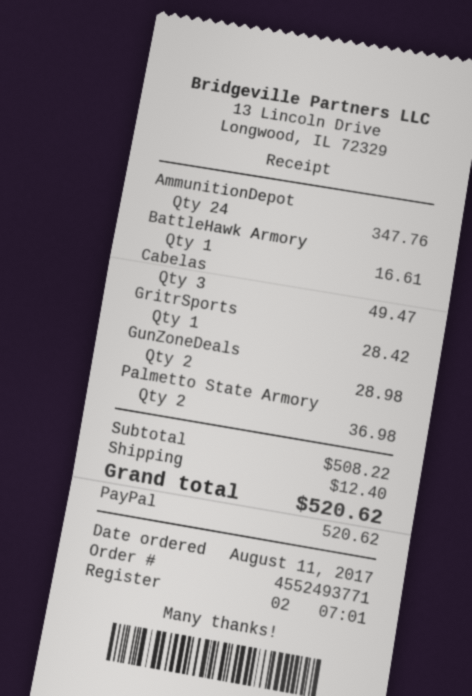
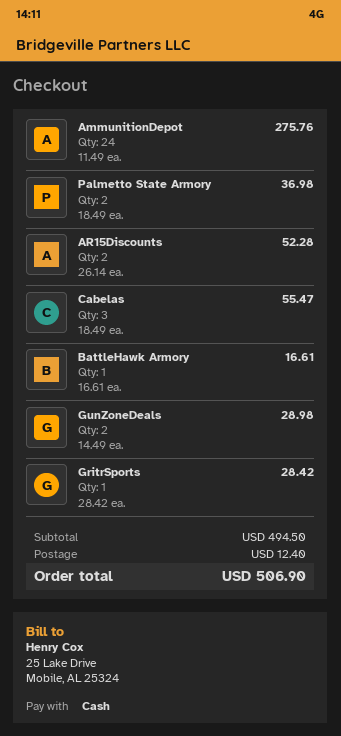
payment method: PayPal -> cash
AmmunitionDepot: 24 for 347.76 -> 24 for 275.76
Cabelas: 3 for 49.47 -> 3 for 55.47
AR15Discounts: none -> 2 for 52.28
subtotal: 508.22 -> 494.50
total: 520.62 -> 506.90

